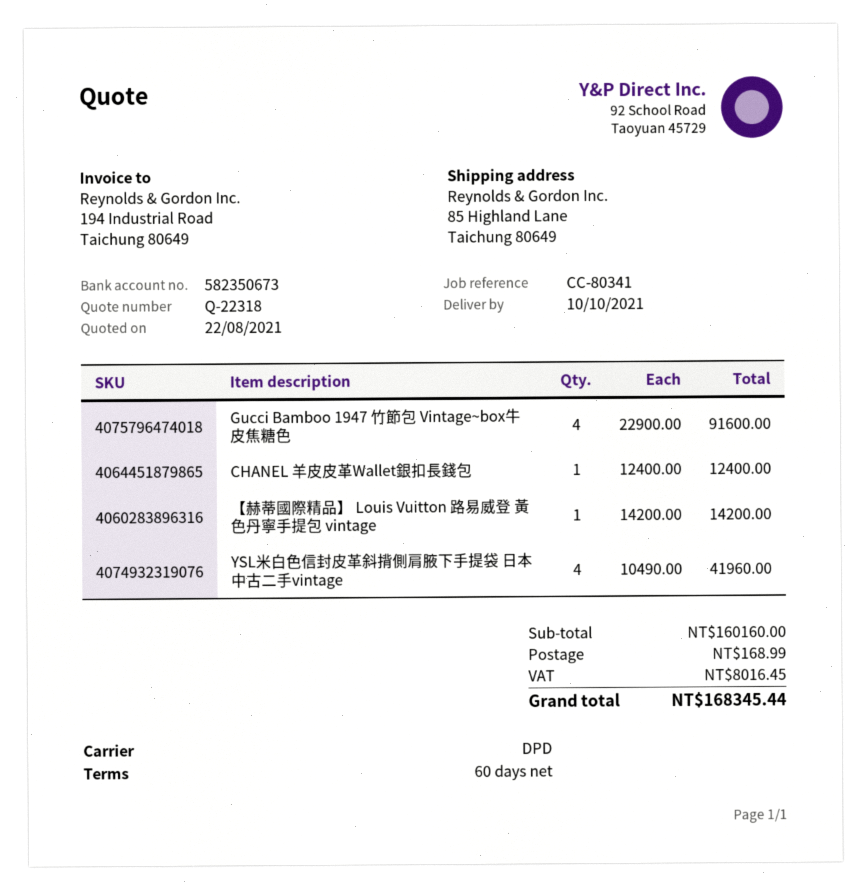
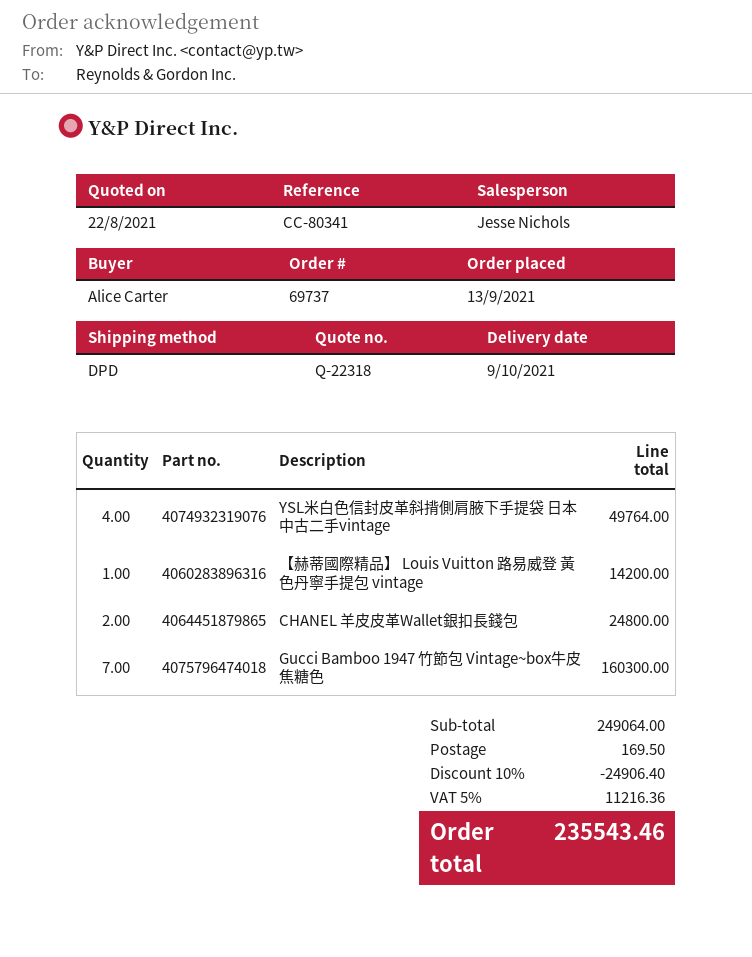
delivery date: 2021-10-10 -> 2021-10-09
Gucci Bamboo 1947 竹節包 Vintage~box牛皮焦糖色: 4 for 91600.00 -> 7 for 160300.00
CHANEL 羊皮皮革Wallet銀扣長錢包: 1 for 12400.00 -> 2 for 24800.00
YSL米白色信封皮革斜揹側肩腋下手提袋 日本中古二手vintage: 4 for 41960.00 -> 4 for 49764.00
subtotal: 160160.00 -> 249064.00
discount: none -> 10% = 24906.40
shipping: 168.99 -> 169.50
tax: 8016.45 -> 11216.36
total: 168345.44 -> 235543.46

